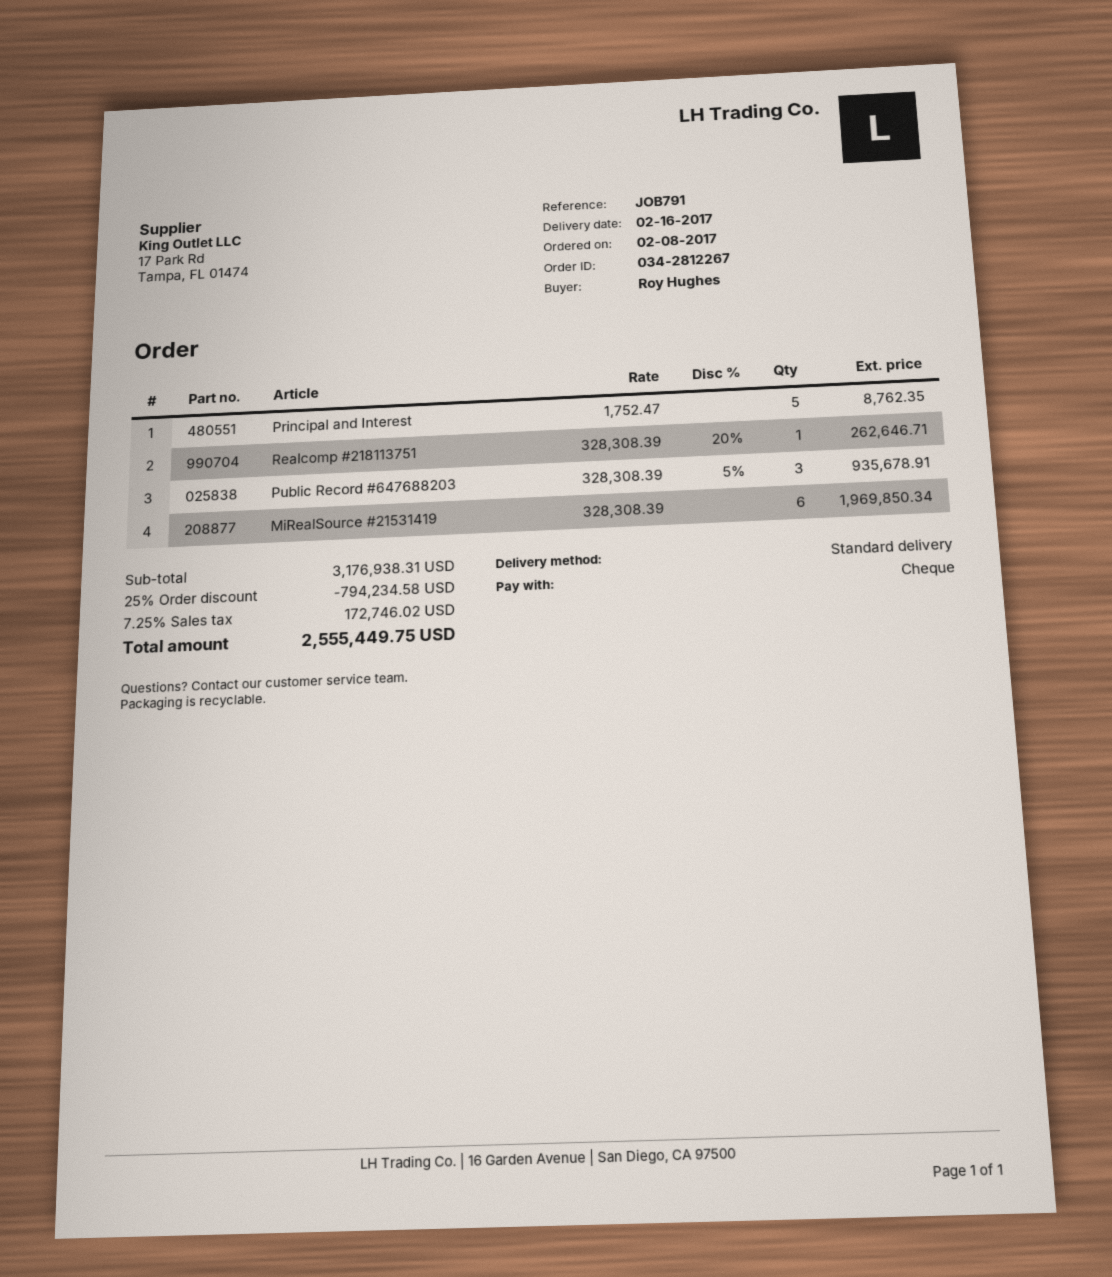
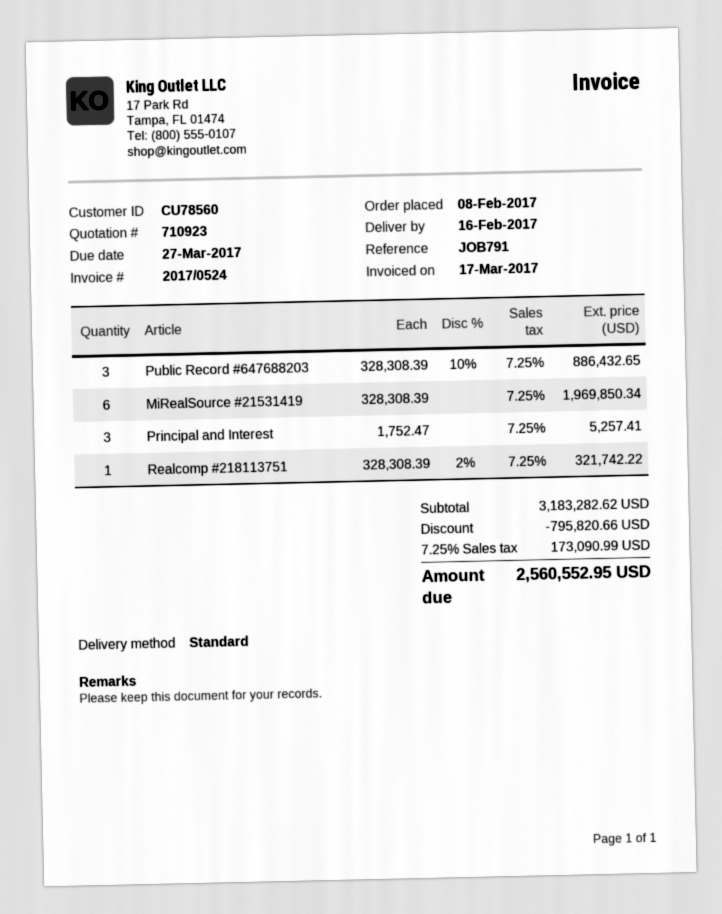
Principal and Interest: 5 x 1752.47 = 8762.35 -> 3 x 1752.47 = 5257.41
Realcomp #218113751: 1 x 328308.39 - 20% = 262646.71 -> 1 x 328308.39 - 2% = 321742.22
Public Record #647688203: 3 x 328308.39 - 5% = 935678.91 -> 3 x 328308.39 - 10% = 886432.65
subtotal: 3176938.31 -> 3183282.62
discount: 794234.58 -> 795820.66
tax: 7.25% = 172746.02 -> 7.25% = 173090.99
total: 2555449.75 -> 2560552.95

